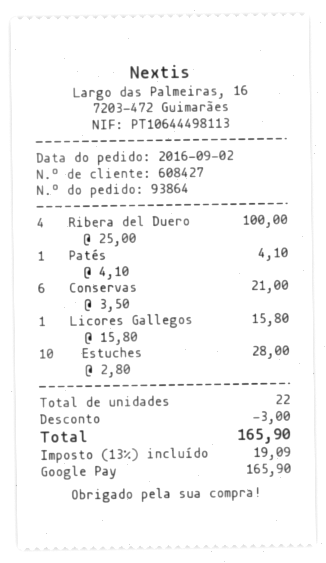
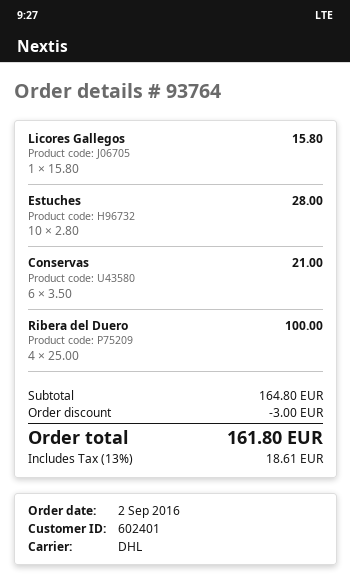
order number: 93864 -> 93764
customer number: 608427 -> 602401
Patés: 1 x 4.10 = 4.10 -> none
tax: 13% = 19.09 -> 13% = 18.61
total: 165.90 -> 161.80

